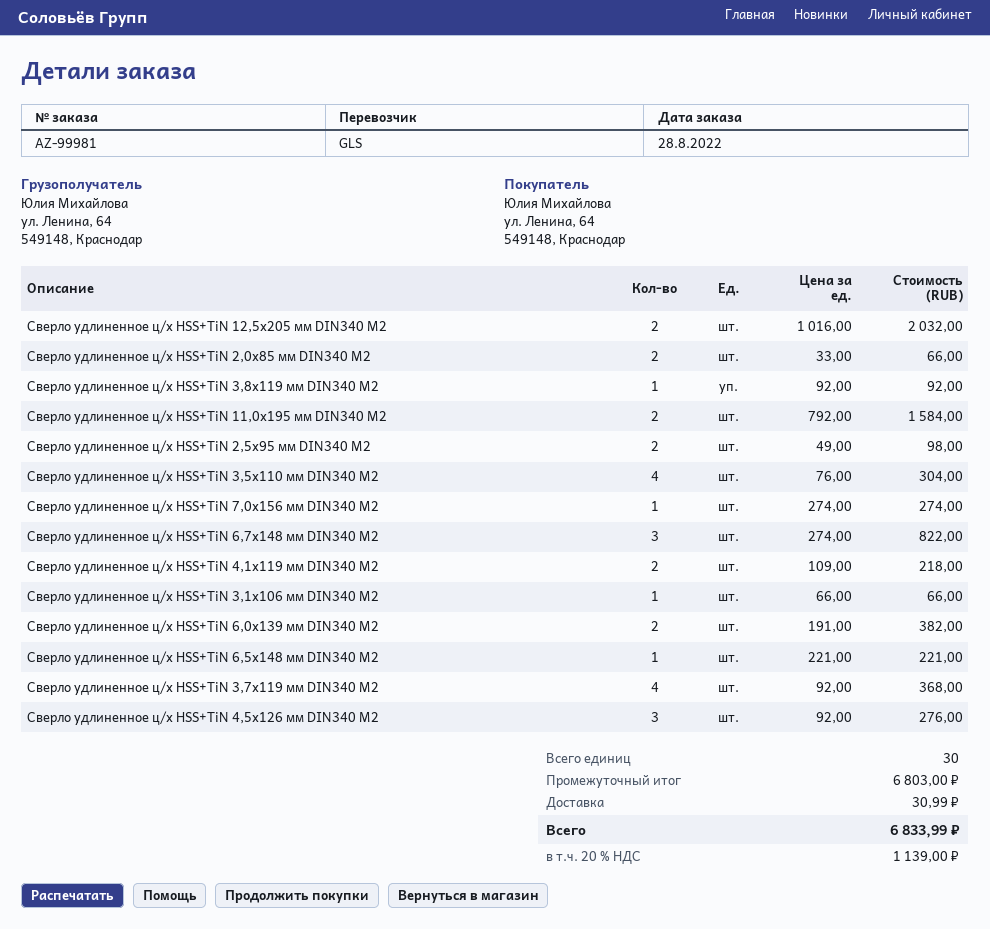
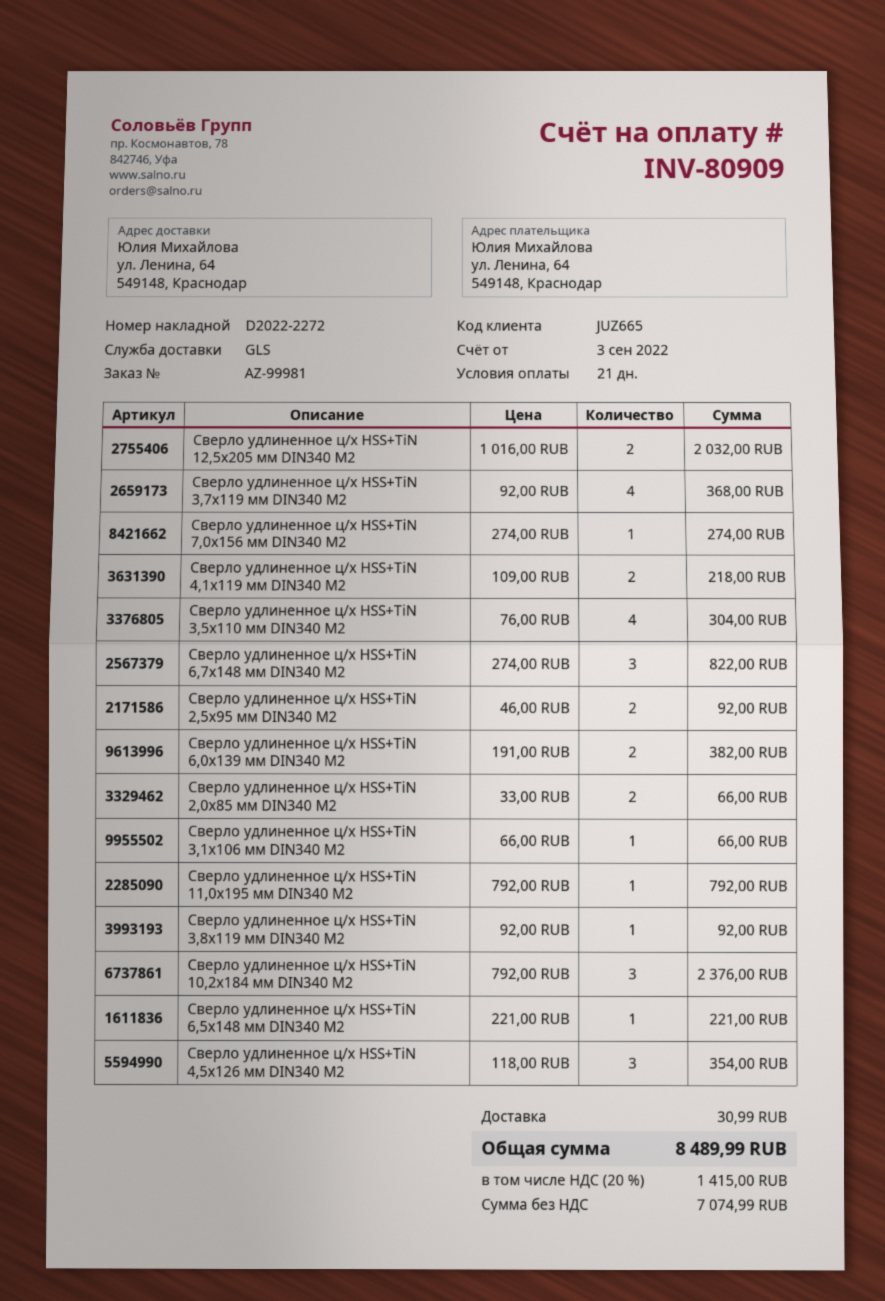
Сверло удлиненное ц/х HSS+TiN 11,0х195 мм DIN340 М2: 2 x 792.00 = 1584.00 -> 1 x 792.00 = 792.00
Сверло удлиненное ц/х HSS+TiN 2,5х95 мм DIN340 М2: 2 x 49.00 = 98.00 -> 2 x 46.00 = 92.00
Сверло удлиненное ц/х HSS+TiN 4,5х126 мм DIN340 М2: 3 x 92.00 = 276.00 -> 3 x 118.00 = 354.00
Сверло удлиненное ц/х HSS+TiN 10,2х184 мм DIN340 М2: none -> 3 x 792.00 = 2376.00
tax: 20% = 1139.00 -> 20% = 1415.00
total: 6833.99 -> 8489.99

